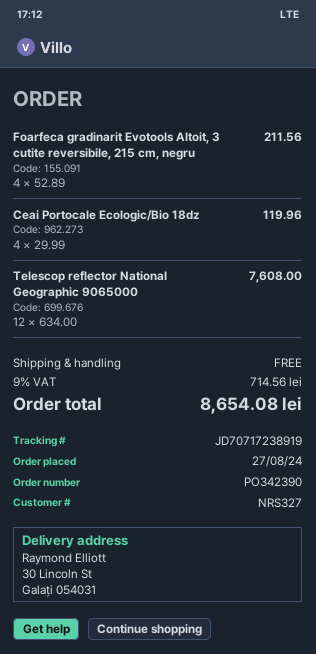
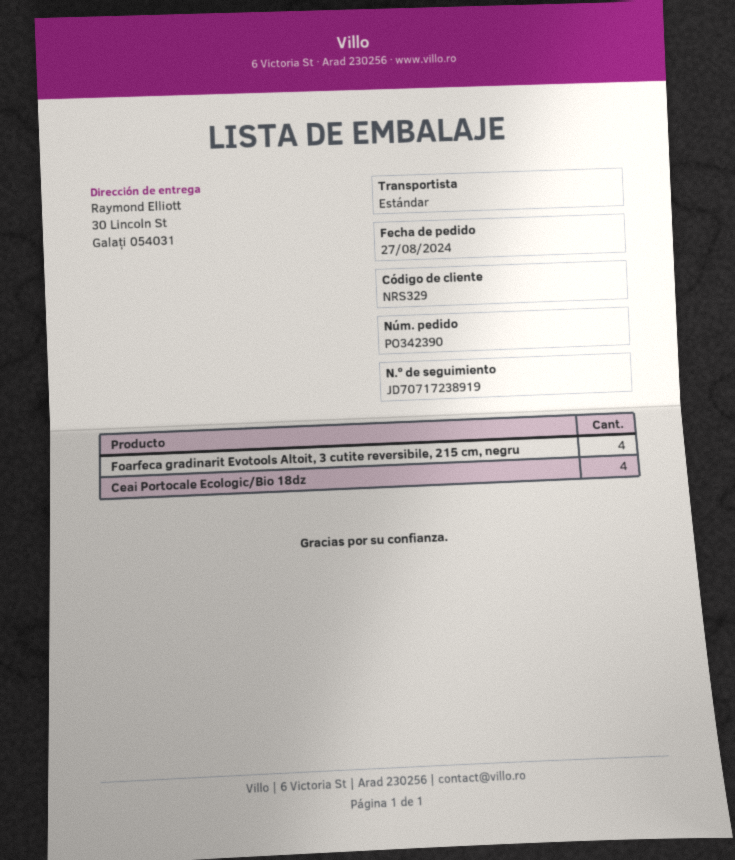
customer number: NRS327 -> NRS329
Telescop reflector National Geographic 9065000: 12 -> none

